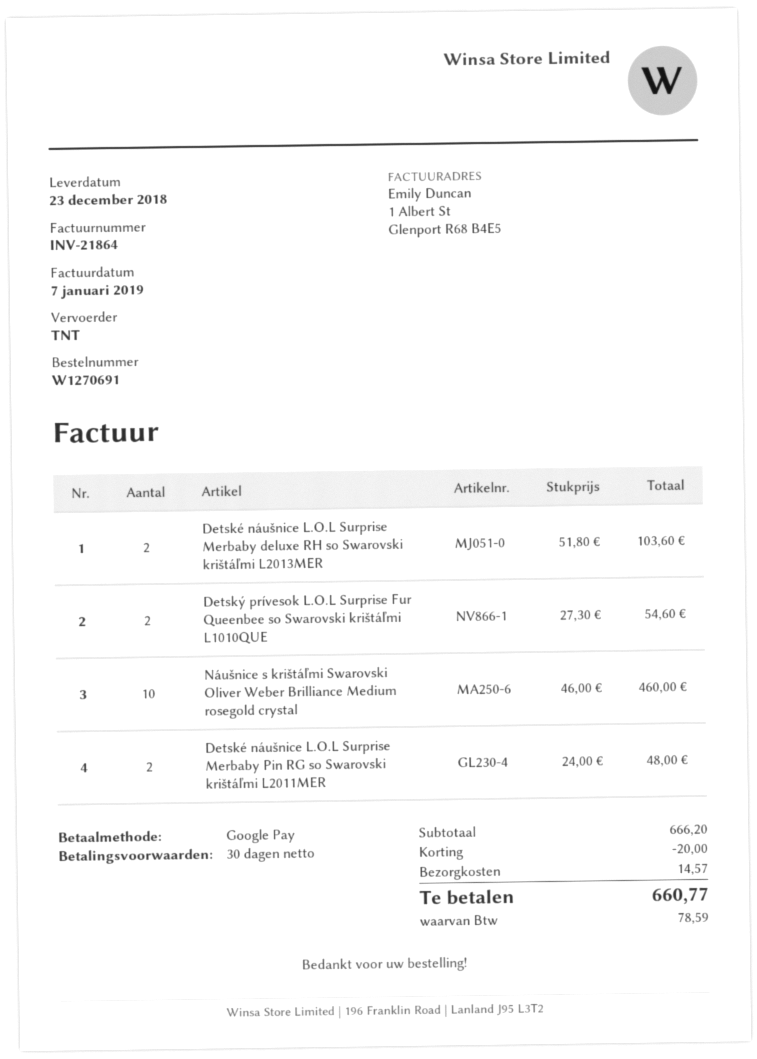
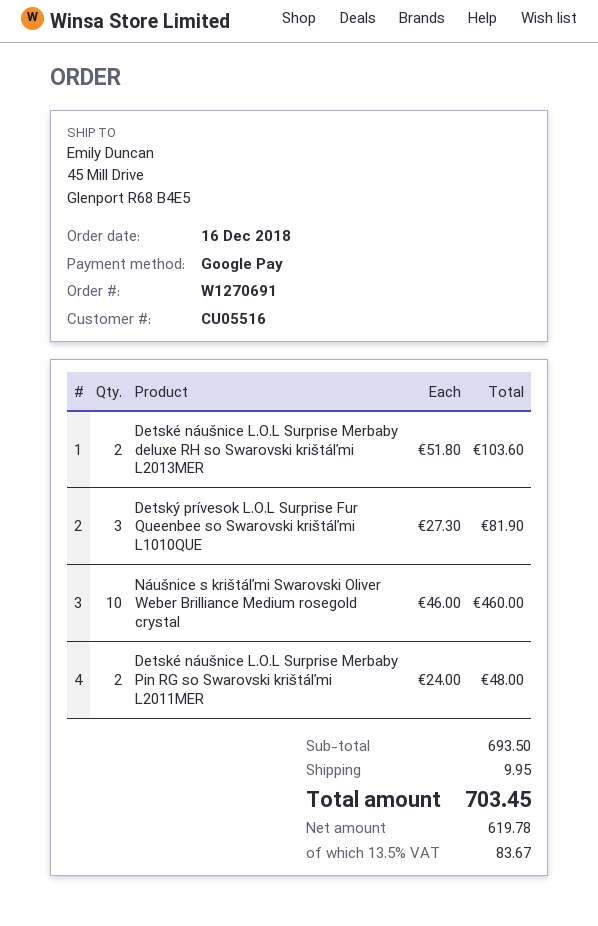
Detský prívesok L.O.L Surprise Fur Queenbee so Swarovski krištáľmi L1010QUE: 2 x 27.30 = 54.60 -> 3 x 27.30 = 81.90
subtotal: 666.20 -> 693.50
discount: 20.00 -> none
shipping: 14.57 -> 9.95
tax: 78.59 -> 83.67
total: 660.77 -> 703.45

